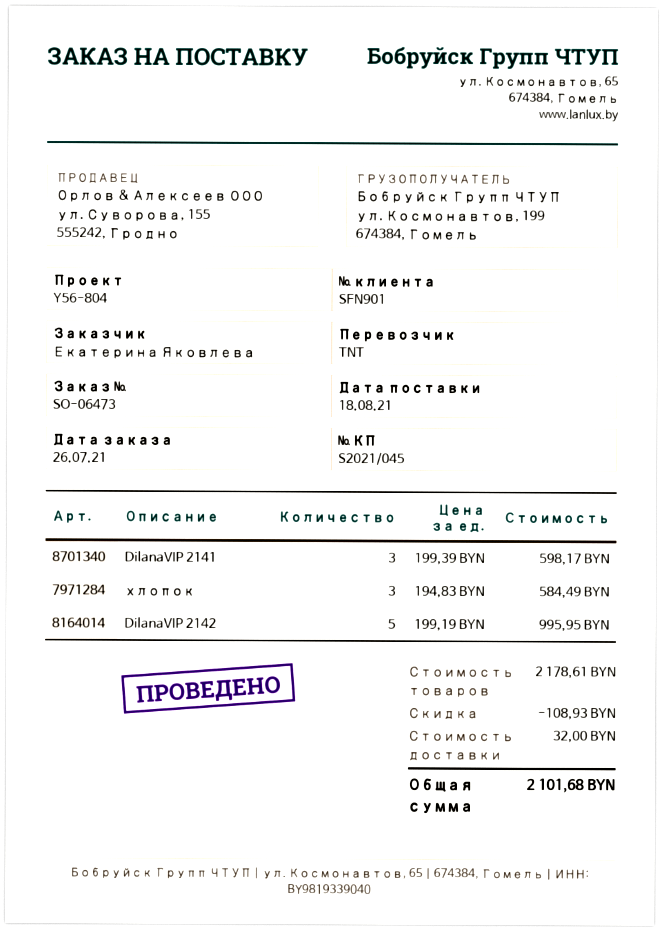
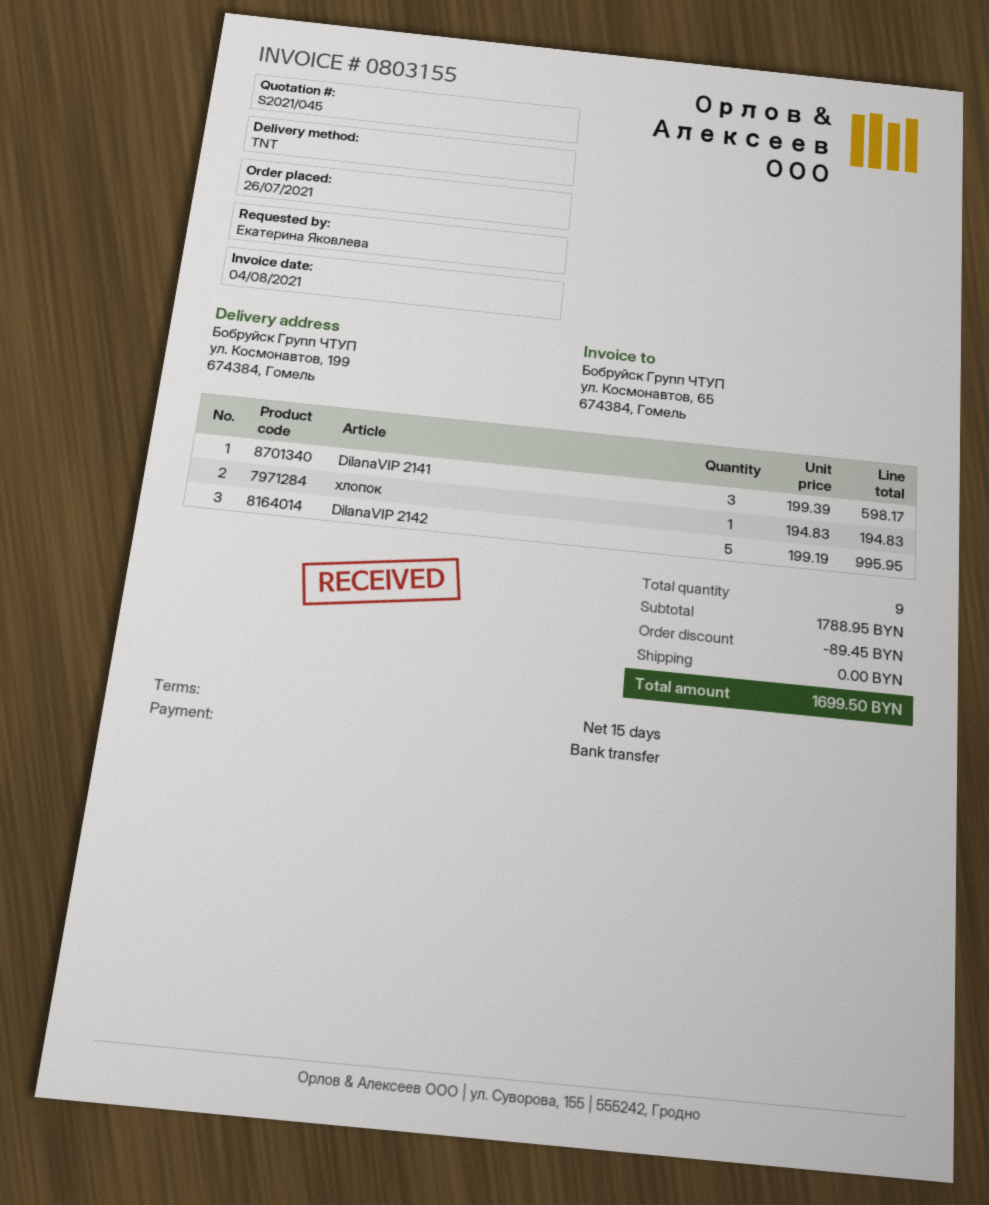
хлопок: 3 x 194.83 = 584.49 -> 1 x 194.83 = 194.83
subtotal: 2178.61 -> 1788.95
discount: 108.93 -> 89.45
shipping: 32.00 -> 0.00
total: 2101.68 -> 1699.50

